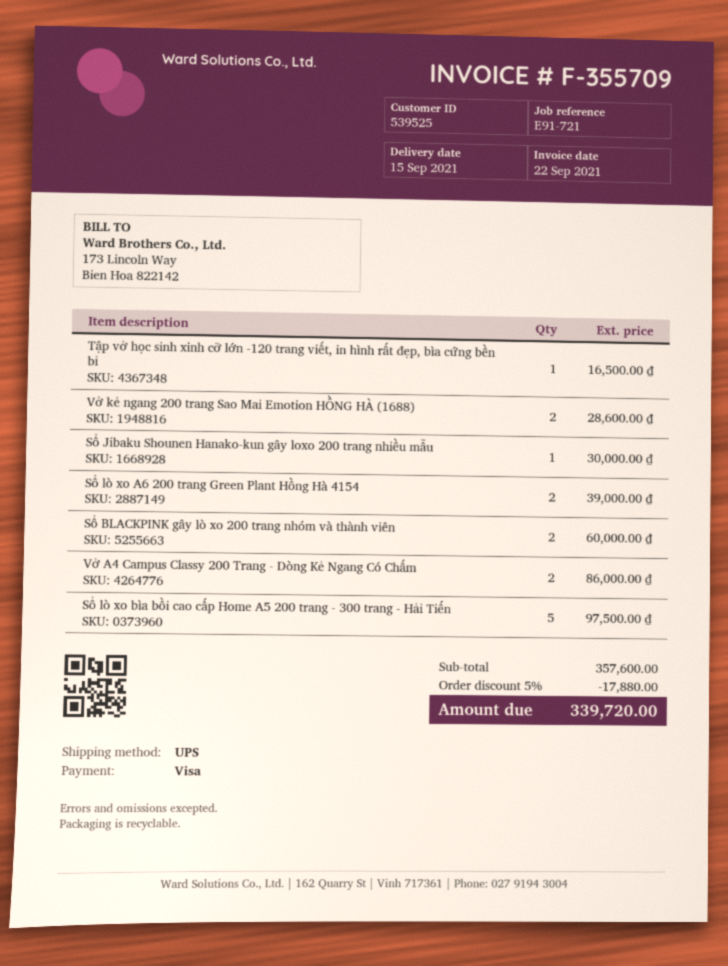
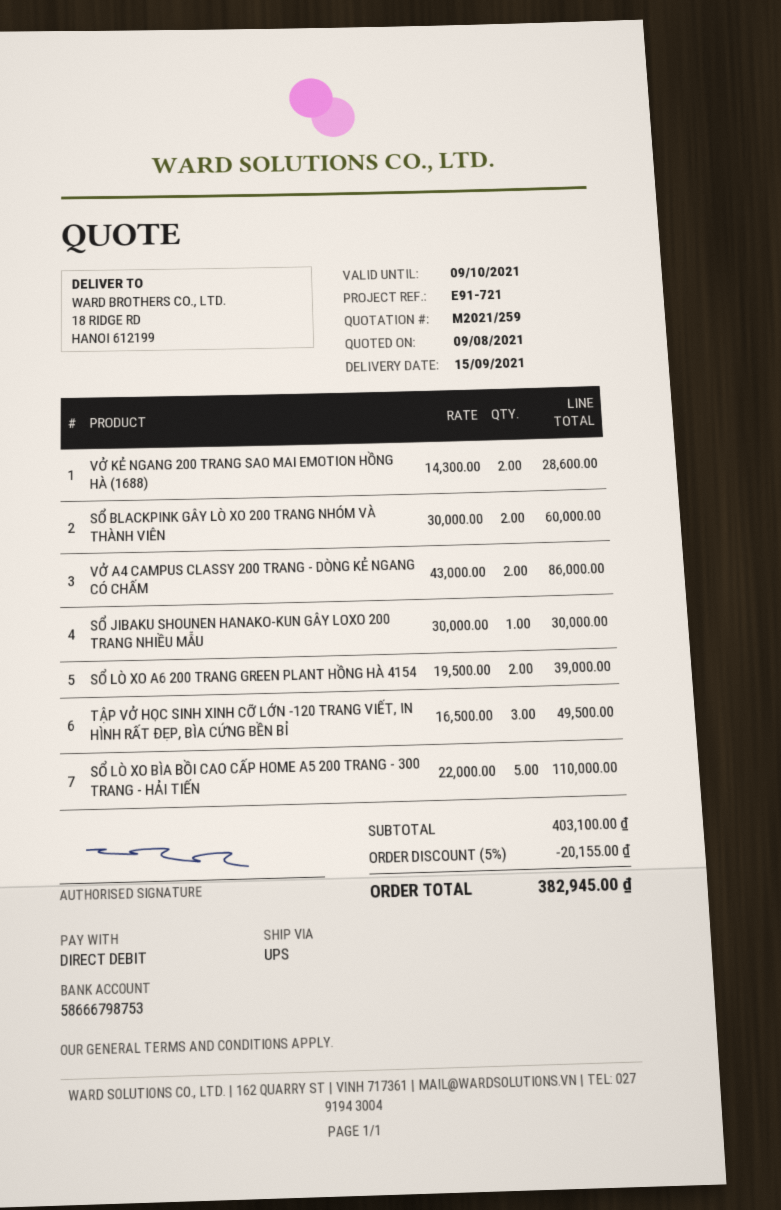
payment method: Visa -> direct debit
Tập vở học sinh xinh cỡ lớn -120 trang viết, in hình rất đẹp, bìa cứng bền bỉ: 1 for 16500.00 -> 3 for 49500.00
Sổ lò xo bìa bồi cao cấp Home A5 200 trang - 300 trang - Hải Tiến: 5 for 97500.00 -> 5 for 110000.00
subtotal: 357600.00 -> 403100.00
discount: 5% = 17880.00 -> 5% = 20155.00
total: 339720.00 -> 382945.00

